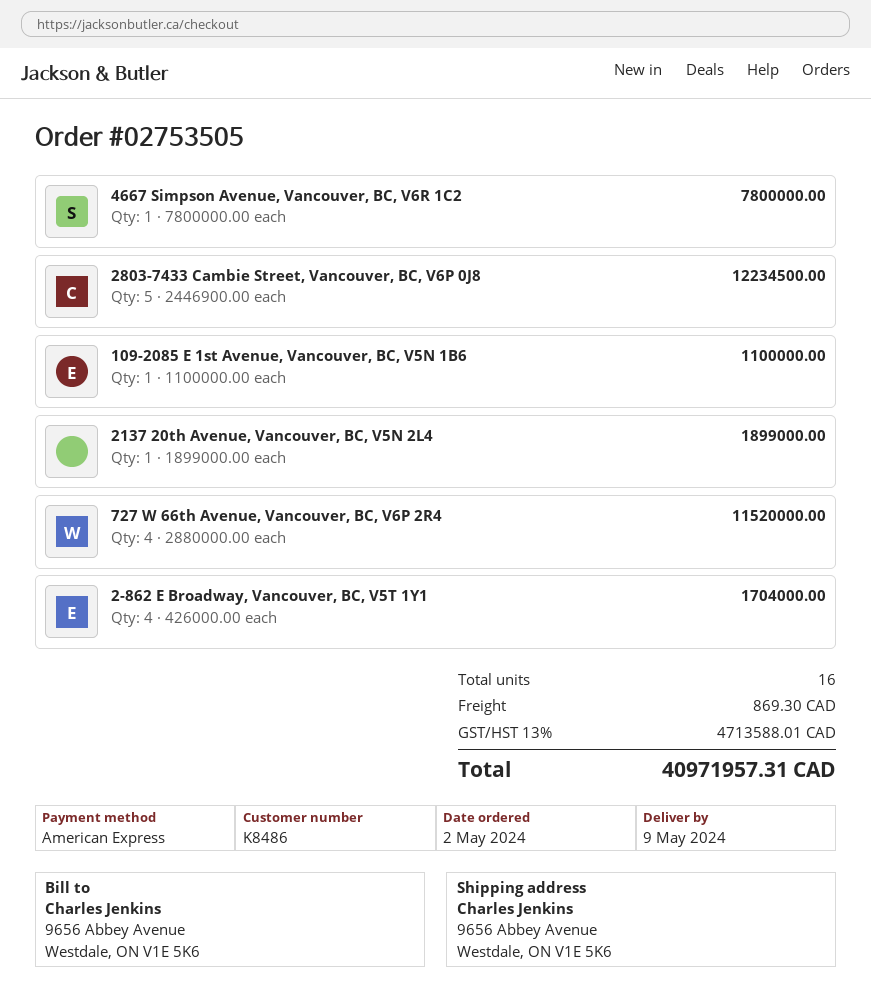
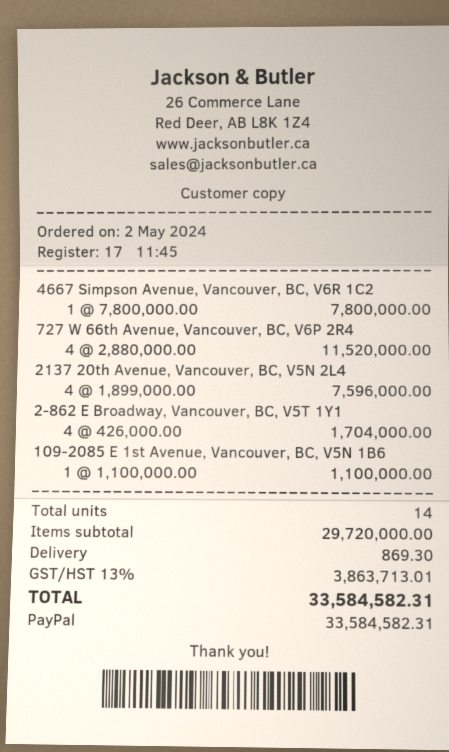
payment method: American Express -> PayPal
2803-7433 Cambie Street, Vancouver, BC, V6P 0J8: 5 x 2446900.00 = 12234500.00 -> none
2137 20th Avenue, Vancouver, BC, V5N 2L4: 1 x 1899000.00 = 1899000.00 -> 4 x 1899000.00 = 7596000.00
total quantity: 16 -> 14
tax: 13% = 4713588.01 -> 13% = 3863713.01
total: 40971957.31 -> 33584582.31

